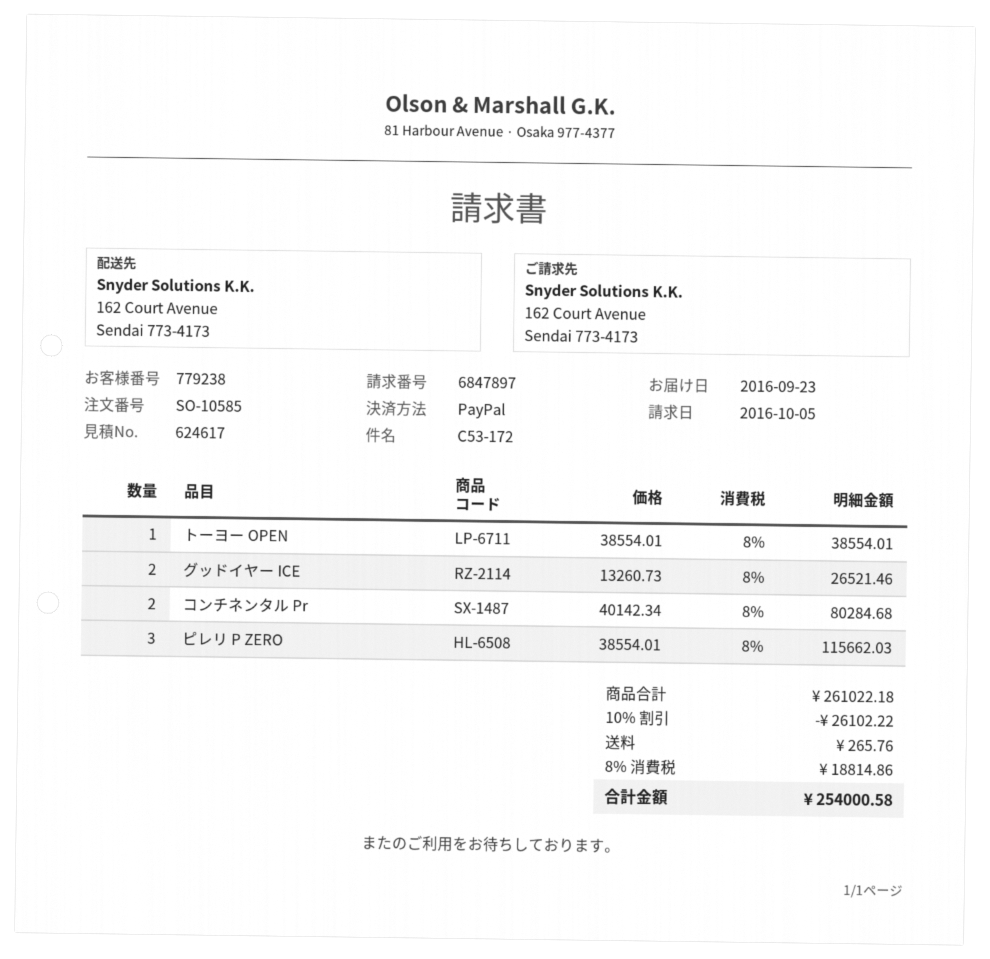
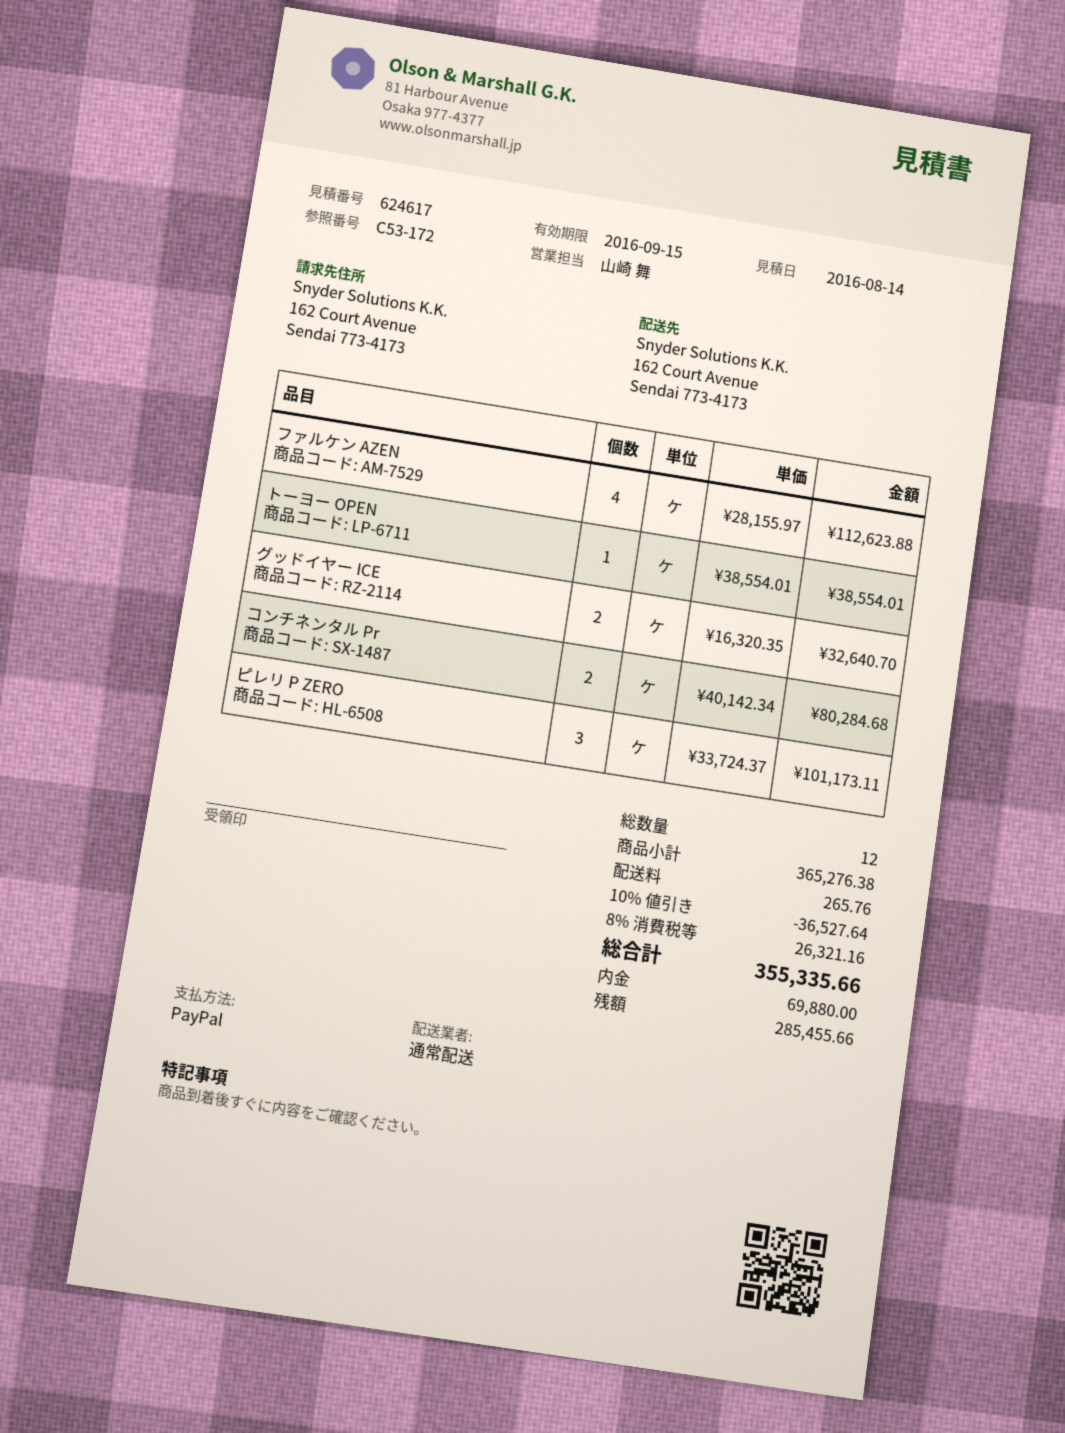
グッドイヤー ICE: 2 x 13260.73 = 26521.46 -> 2 x 16320.35 = 32640.70
ピレリ P ZERO: 3 x 38554.01 = 115662.03 -> 3 x 33724.37 = 101173.11
ファルケン AZEN: none -> 4 x 28155.97 = 112623.88
subtotal: 261022.18 -> 365276.38
discount: 10% = 26102.22 -> 10% = 36527.64
tax: 8% = 18814.86 -> 8% = 26321.16
total: 254000.58 -> 355335.66

